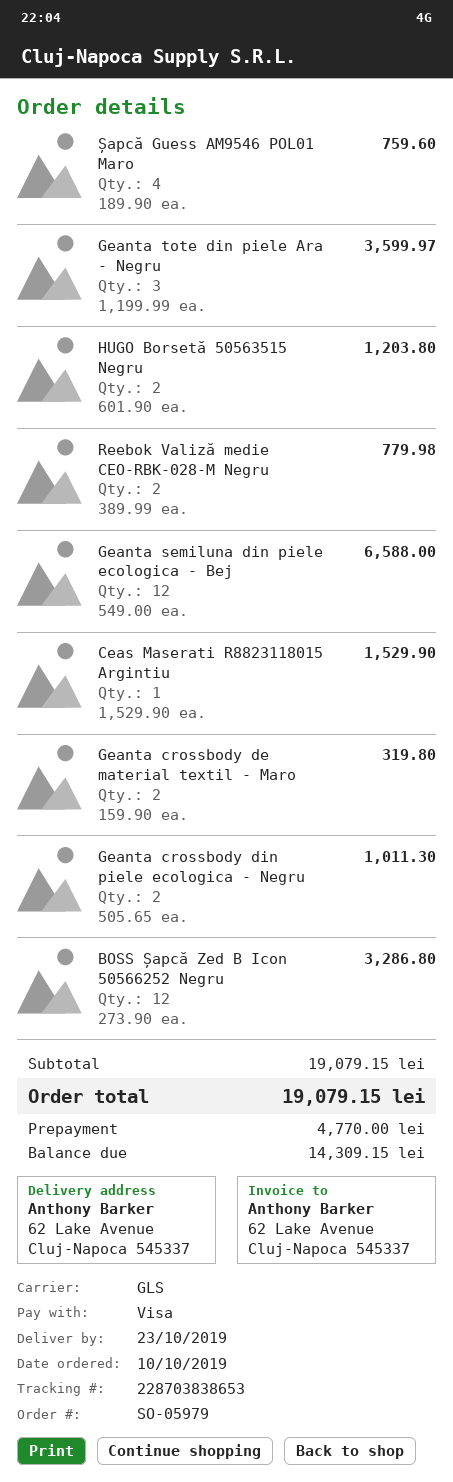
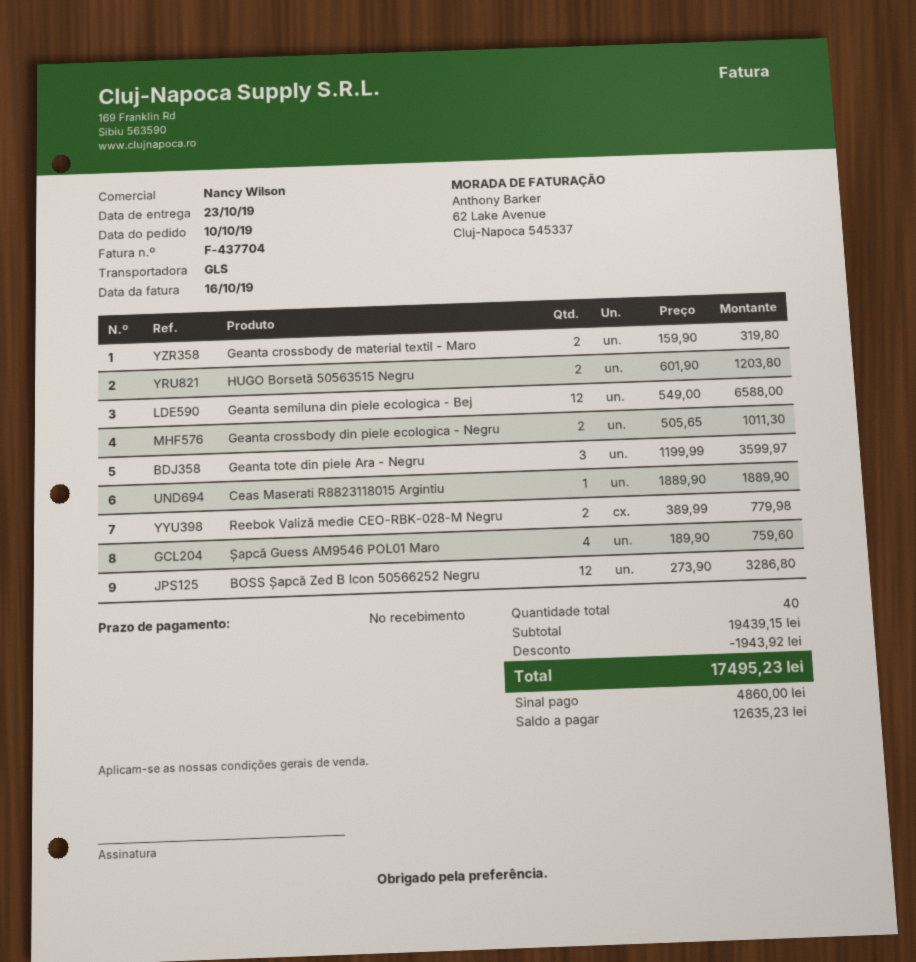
Ceas Maserati R8823118015 Argintiu: 1 x 1529.90 = 1529.90 -> 1 x 1889.90 = 1889.90
subtotal: 19079.15 -> 19439.15
discount: none -> 1943.92
total: 19079.15 -> 17495.23
deposit: 4770.00 -> 4860.00
balance: 14309.15 -> 12635.23

